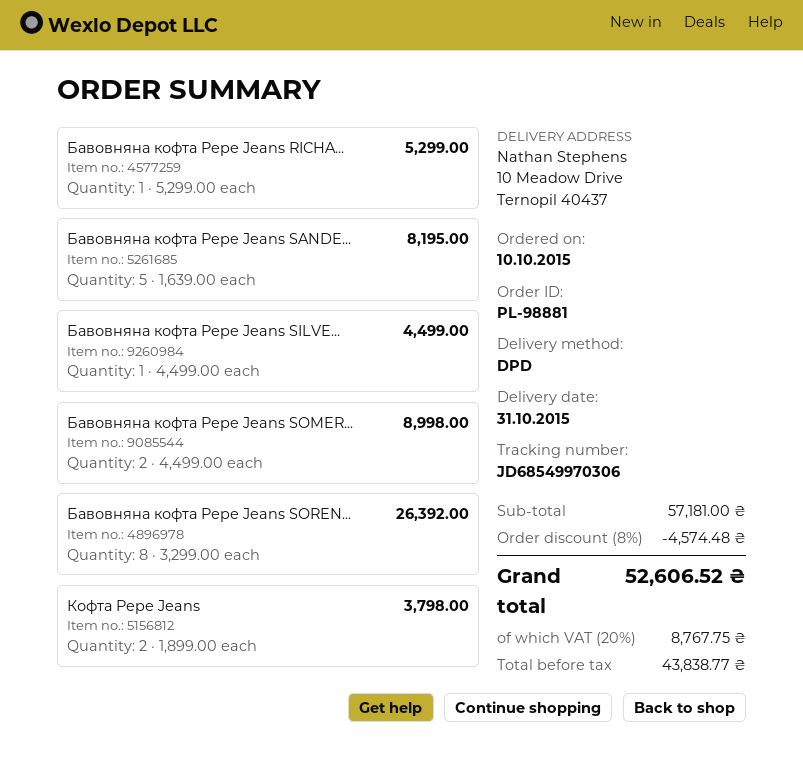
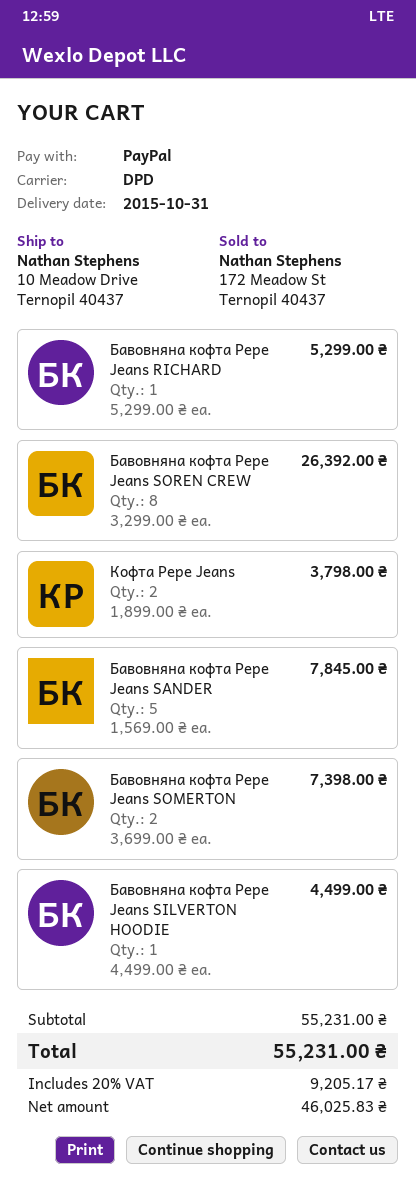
Бавовняна кофта Pepe Jeans SANDE...: 5 x 1639.00 = 8195.00 -> 5 x 1569.00 = 7845.00
Бавовняна кофта Pepe Jeans SOMER...: 2 x 4499.00 = 8998.00 -> 2 x 3699.00 = 7398.00
subtotal: 57181.00 -> 55231.00
discount: 8% = 4574.48 -> none
net: 43838.77 -> 46025.83
tax: 20% = 8767.75 -> 20% = 9205.17
total: 52606.52 -> 55231.00

